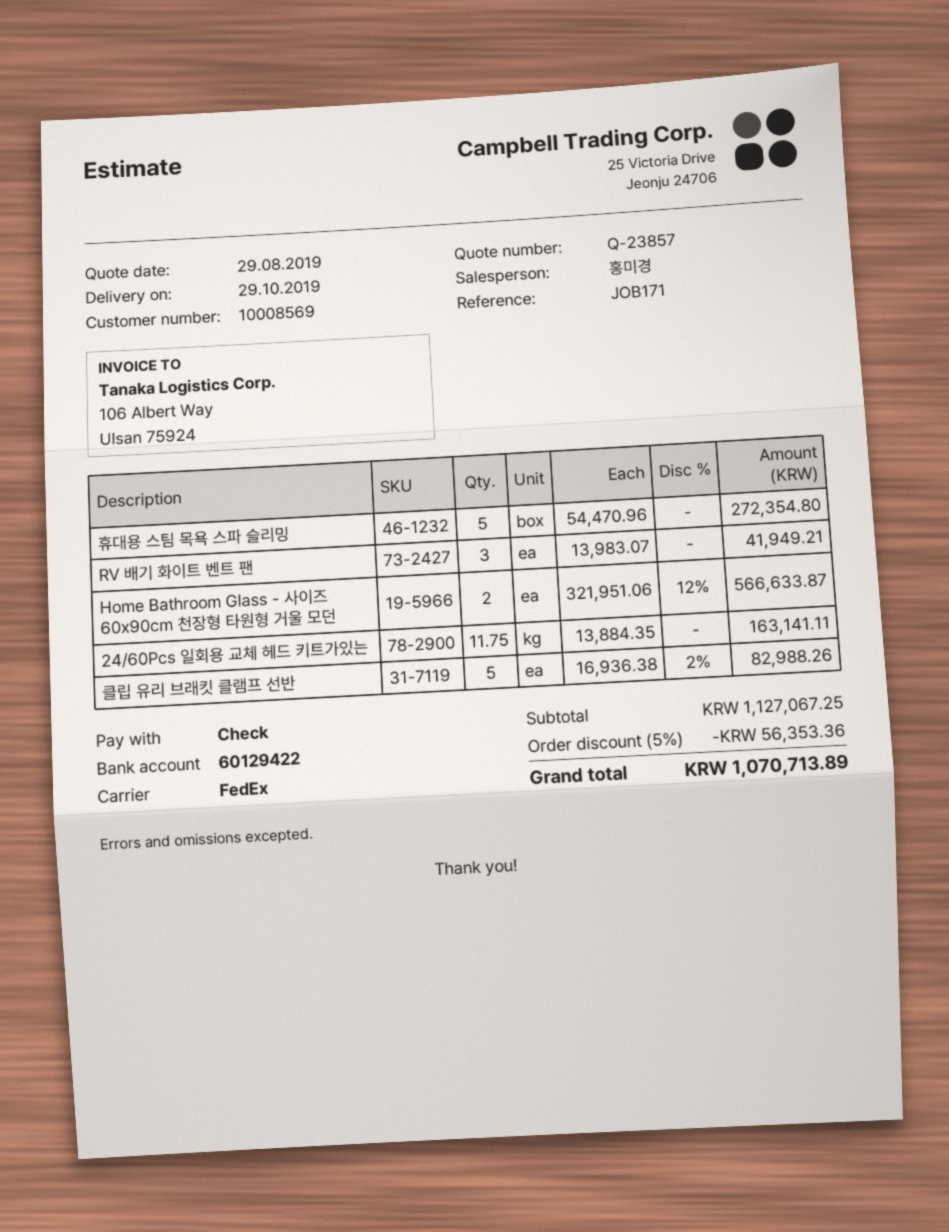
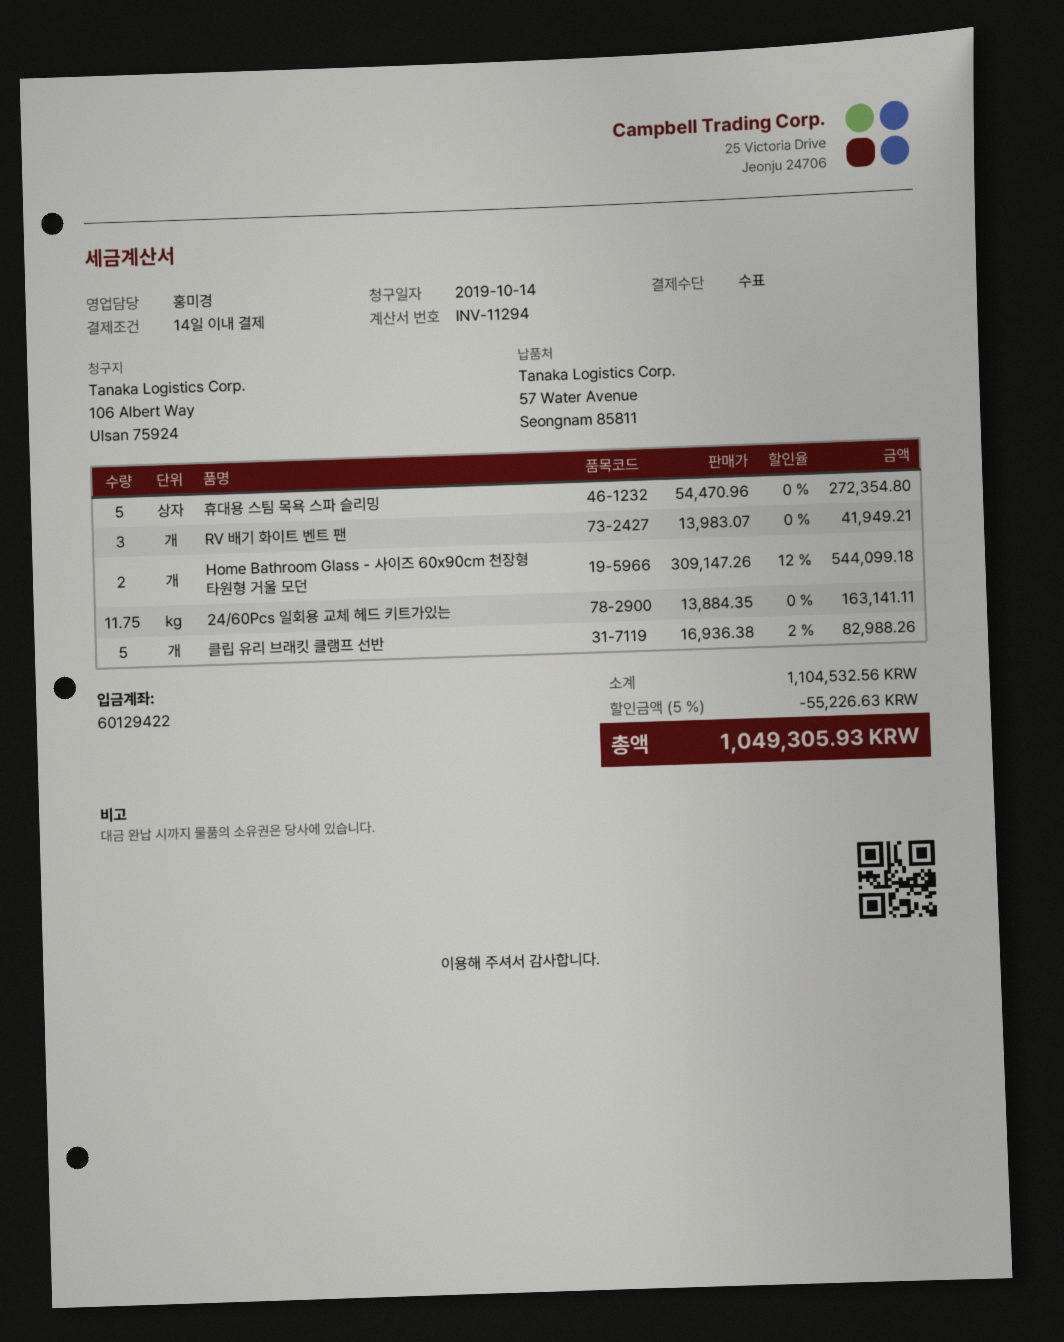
Home Bathroom Glass - 사이즈 60x90cm 천장형 타원형 거울 모던: 2 x 321951.06 - 12% = 566633.87 -> 2 x 309147.26 - 12% = 544099.18
subtotal: 1127067.25 -> 1104532.56
discount: 5% = 56353.36 -> 5% = 55226.63
total: 1070713.89 -> 1049305.93

